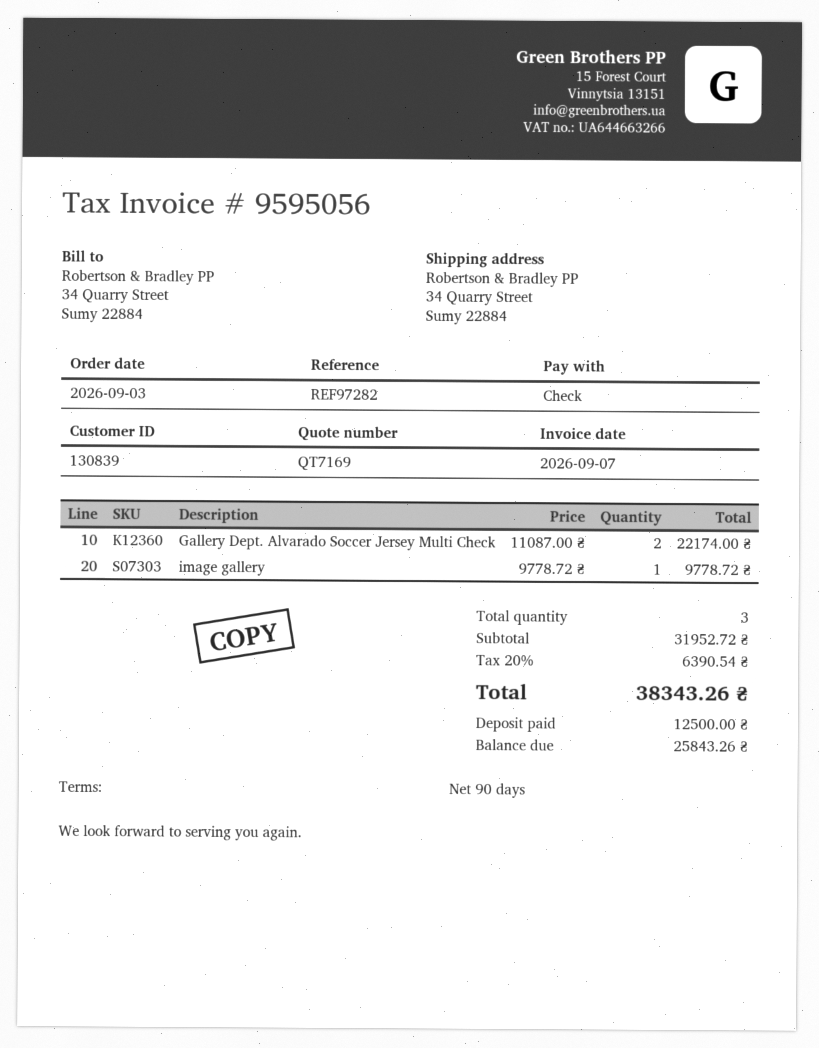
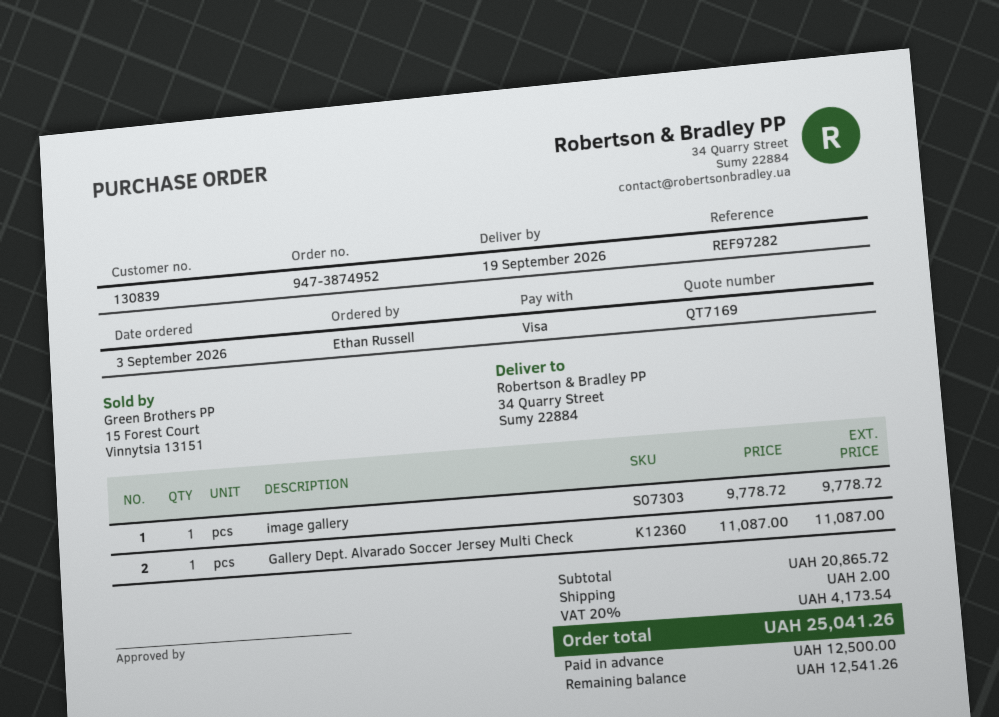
payment method: cheque -> Visa
Gallery Dept. Alvarado Soccer Jersey Multi Check: 2 x 11087.00 = 22174.00 -> 1 x 11087.00 = 11087.00
subtotal: 31952.72 -> 20865.72
shipping: none -> 2.00
tax: 20% = 6390.54 -> 20% = 4173.54
total: 38343.26 -> 25041.26
balance: 25843.26 -> 12541.26

